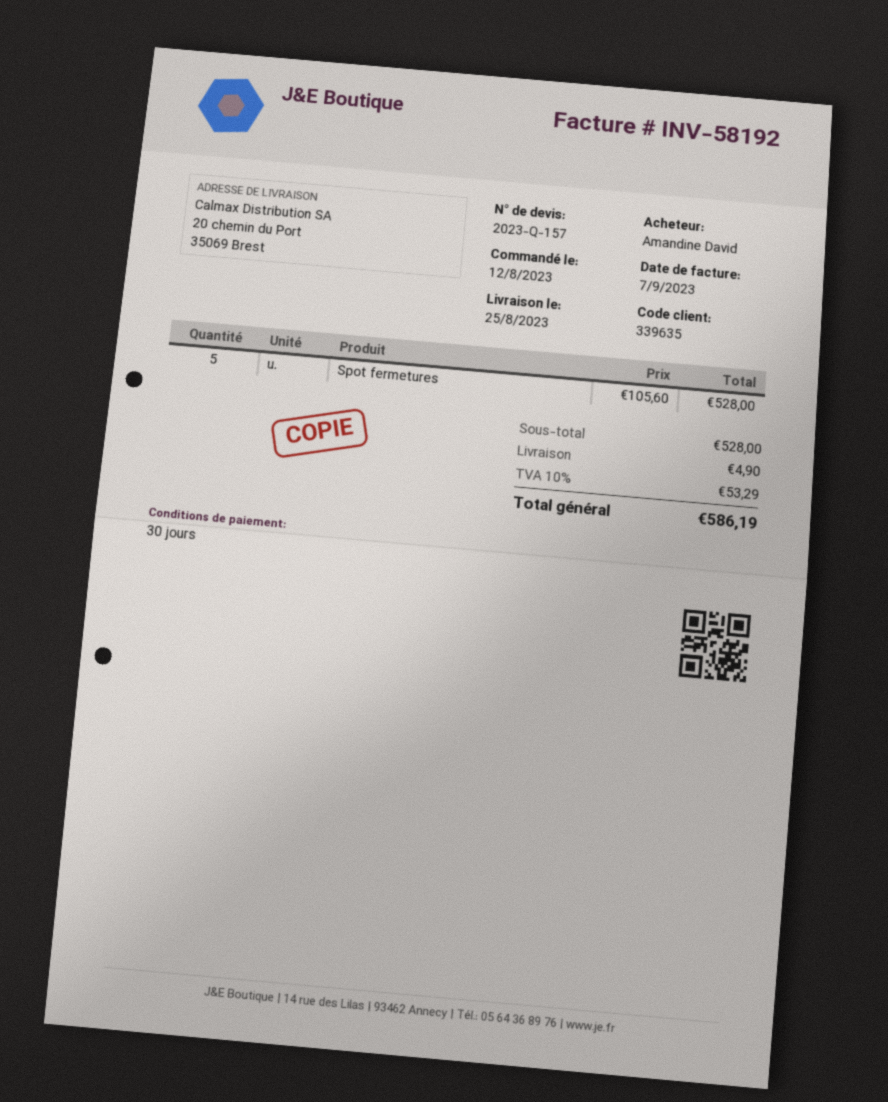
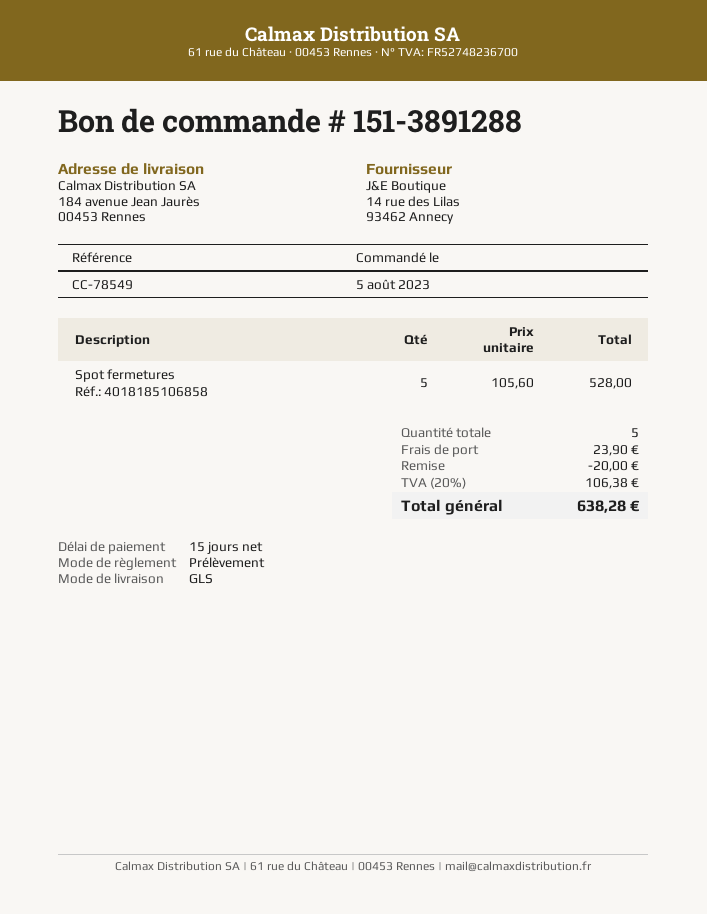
order date: 2023-08-12 -> 2023-08-05
payment terms: 30 days -> 15 days
ship to: 20 chemin du Port, 35069 Brest -> 184 avenue Jean Jaurès, 00453 Rennes
discount: none -> 20.00
shipping: 4.90 -> 23.90
tax: 10% = 53.29 -> 20% = 106.38
total: 586.19 -> 638.28

